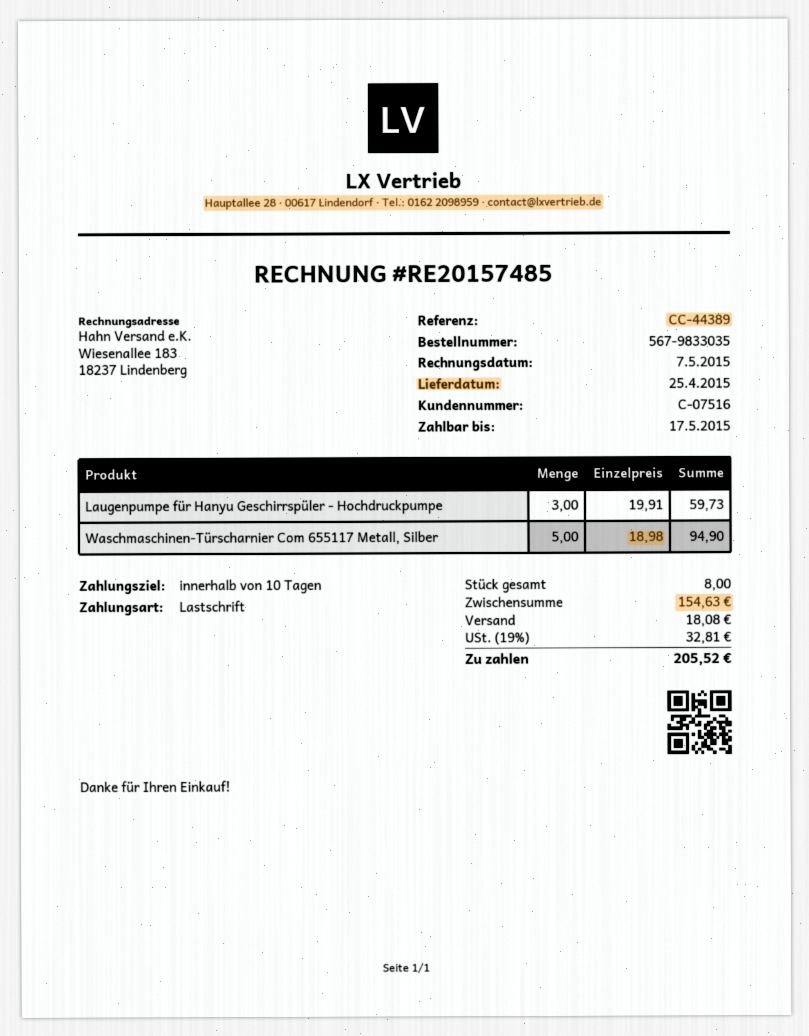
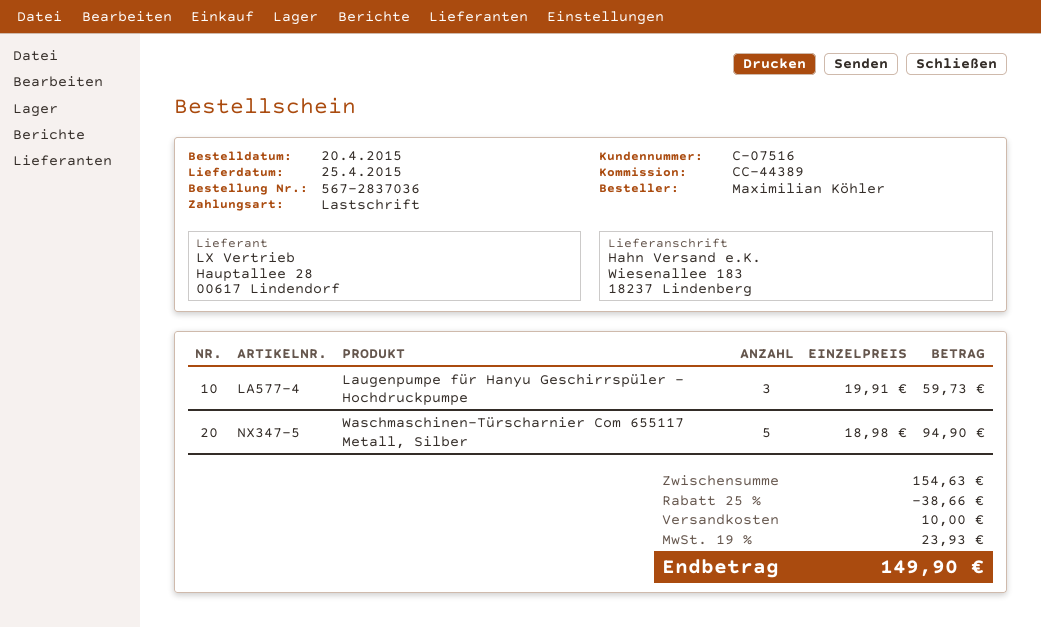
order number: 567-9833035 -> 567-2837036
discount: none -> 25% = 38.66
shipping: 18.08 -> 10.00
tax: 19% = 32.81 -> 19% = 23.93
total: 205.52 -> 149.90

